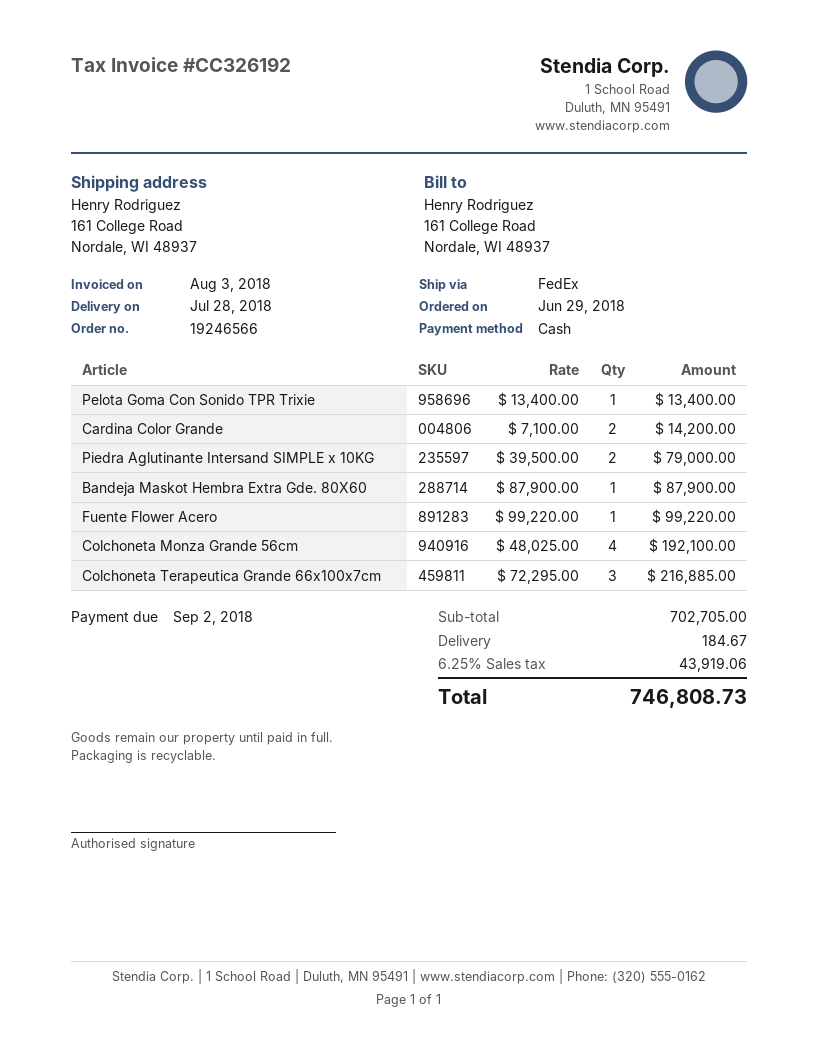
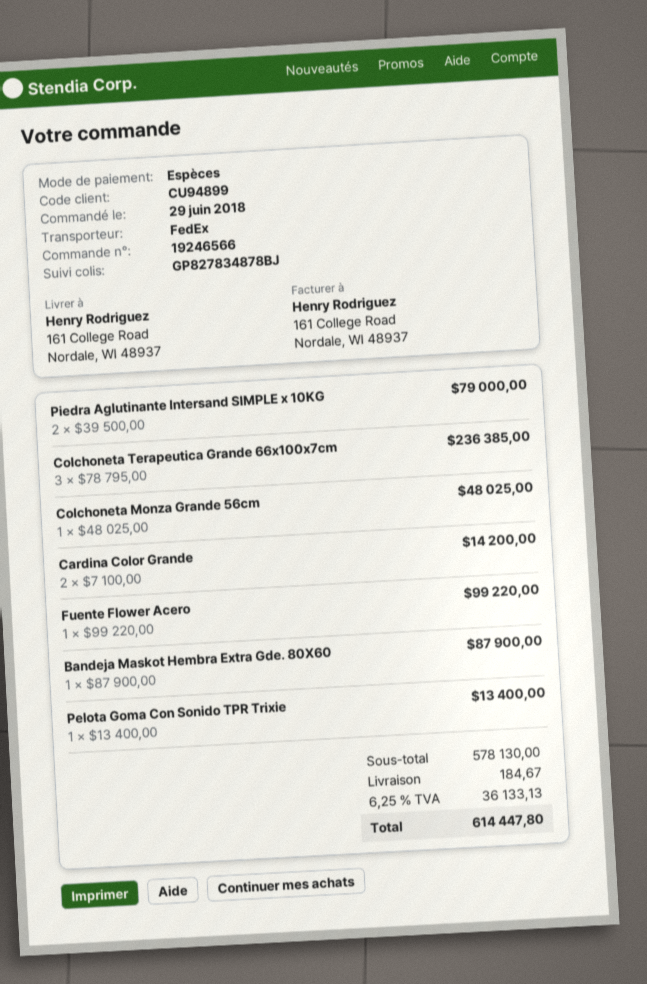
Colchoneta Monza Grande 56cm: 4 x 48025.00 = 192100.00 -> 1 x 48025.00 = 48025.00
Colchoneta Terapeutica Grande 66x100x7cm: 3 x 72295.00 = 216885.00 -> 3 x 78795.00 = 236385.00
subtotal: 702705.00 -> 578130.00
tax: 6.25% = 43919.06 -> 6.25% = 36133.13
total: 746808.73 -> 614447.80

